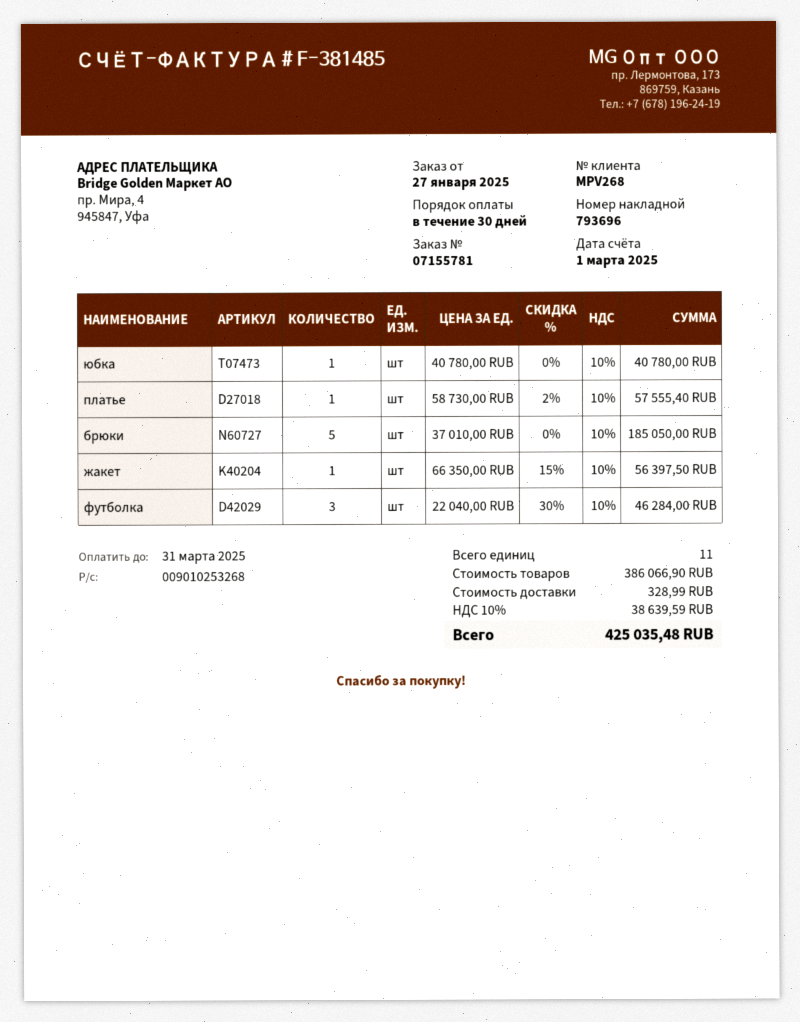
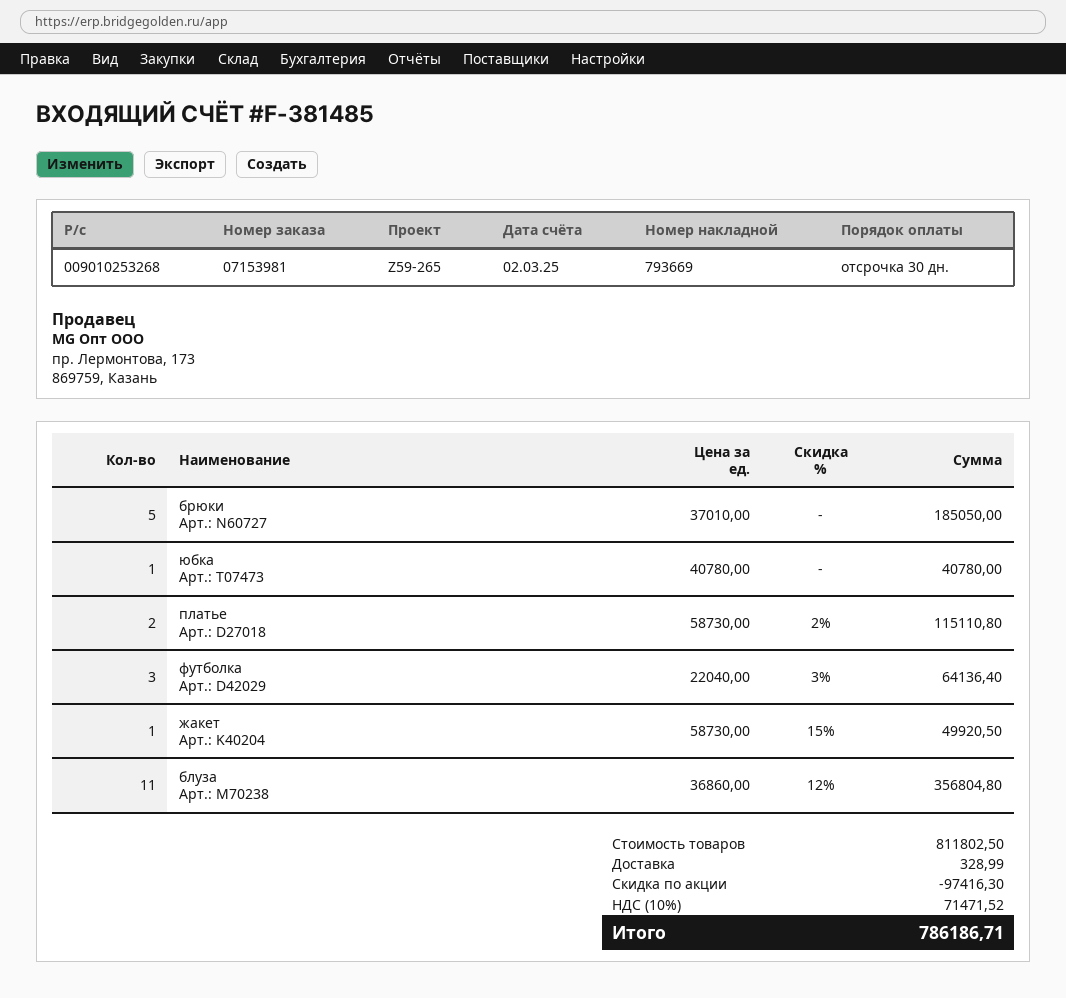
order number: 07155781 -> 07153981
delivery note number: 793696 -> 793669
invoice date: 2025-03-01 -> 2025-03-02
платье: 1 x 58730.00 - 2% = 57555.40 -> 2 x 58730.00 - 2% = 115110.80
жакет: 1 x 66350.00 - 15% = 56397.50 -> 1 x 58730.00 - 15% = 49920.50
футболка: 3 x 22040.00 - 30% = 46284.00 -> 3 x 22040.00 - 3% = 64136.40
блуза: none -> 11 x 36860.00 - 12% = 356804.80
subtotal: 386066.90 -> 811802.50
discount: none -> 97416.30
tax: 10% = 38639.59 -> 10% = 71471.52
total: 425035.48 -> 786186.71

